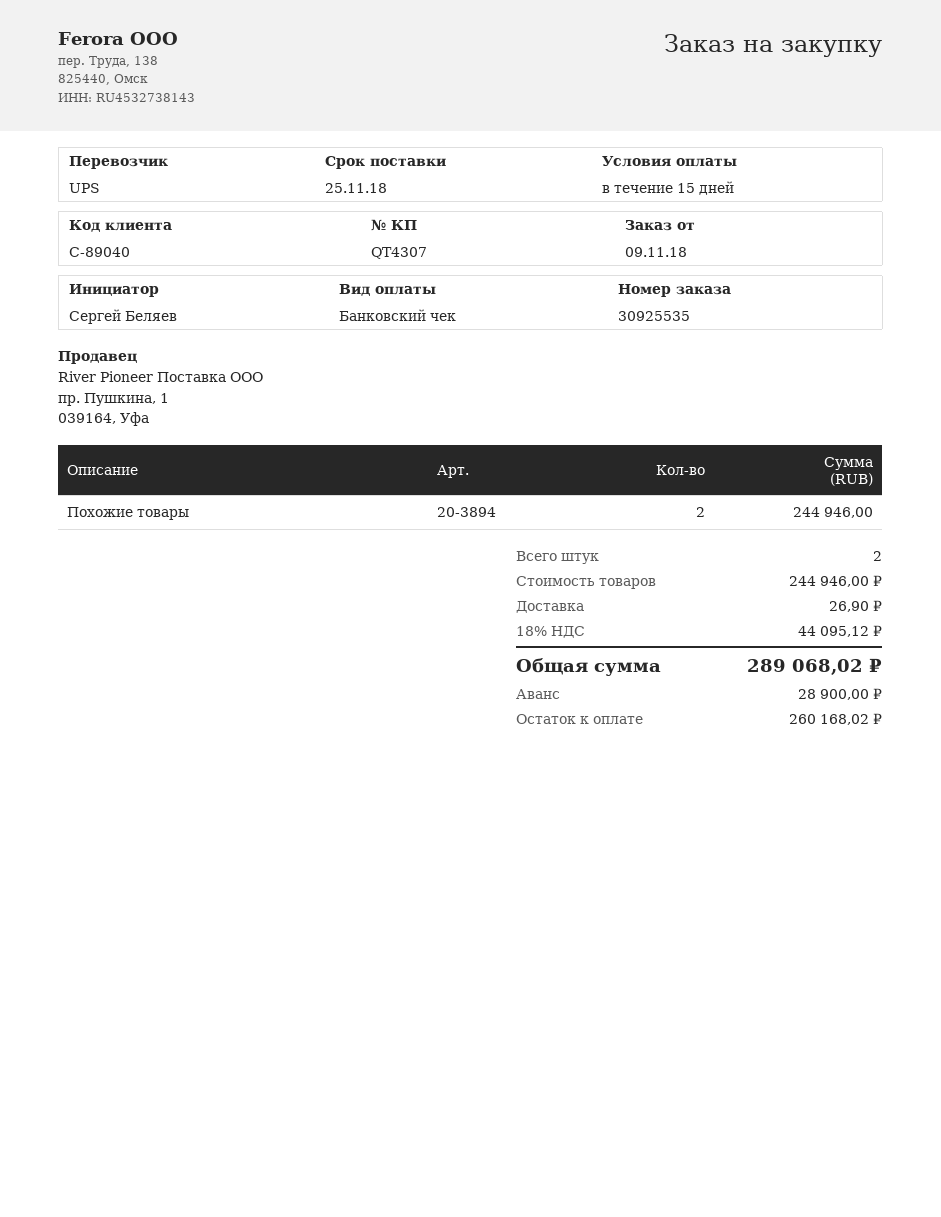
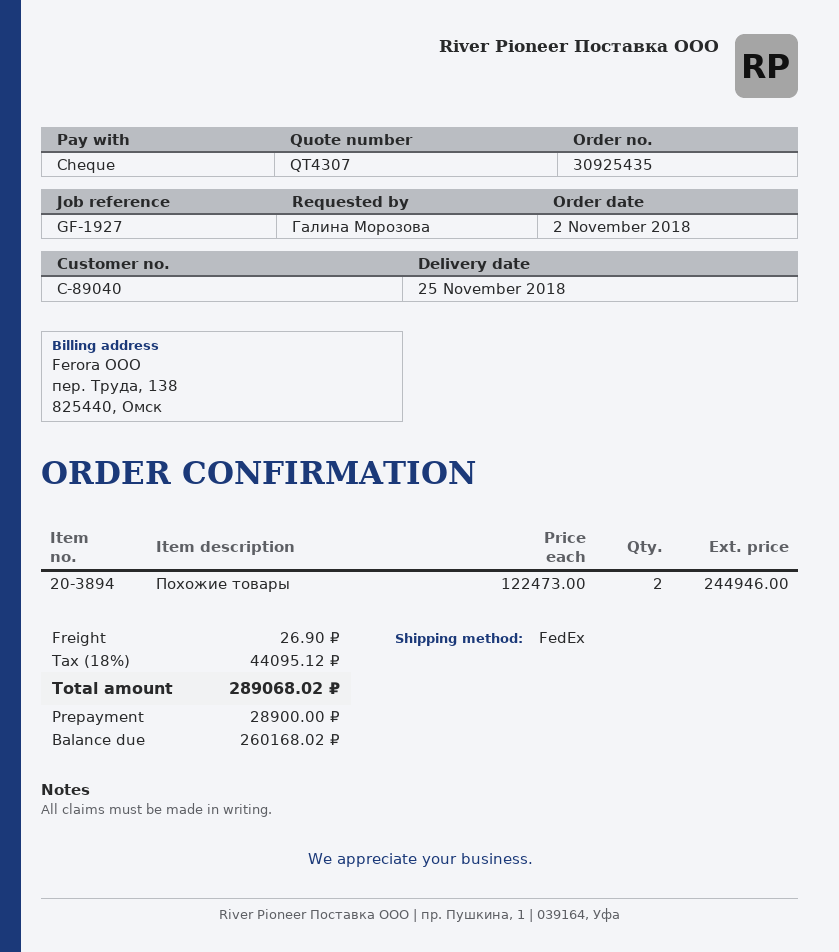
order number: 30925535 -> 30925435
order date: 2018-11-09 -> 2018-11-02
ordered by: Сергей Беляев -> Галина Морозова
shipping method: UPS -> FedEx

